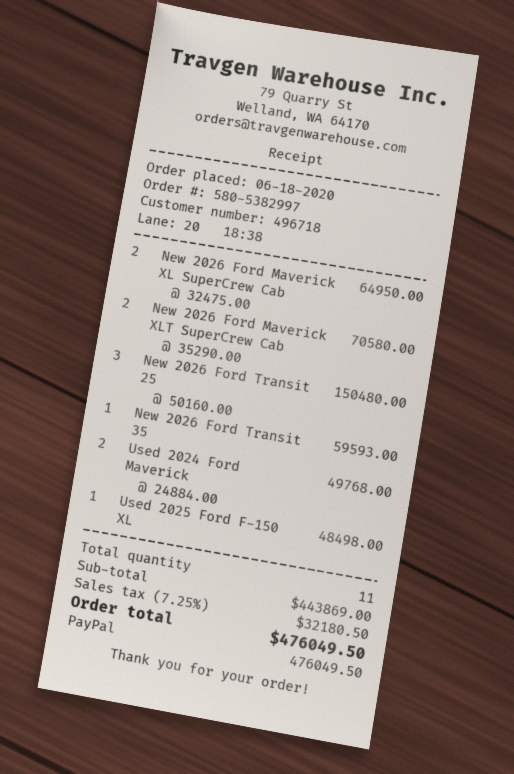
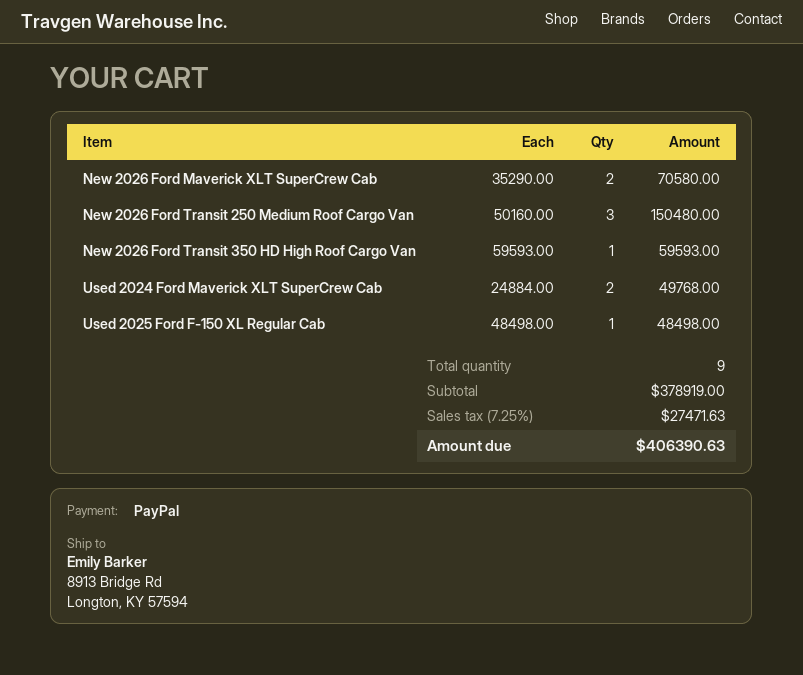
New 2026 Ford Maverick XL SuperCrew Cab: 2 x 32475.00 = 64950.00 -> none
total quantity: 11 -> 9
subtotal: 443869.00 -> 378919.00
tax: 7.25% = 32180.50 -> 7.25% = 27471.63
total: 476049.50 -> 406390.63

